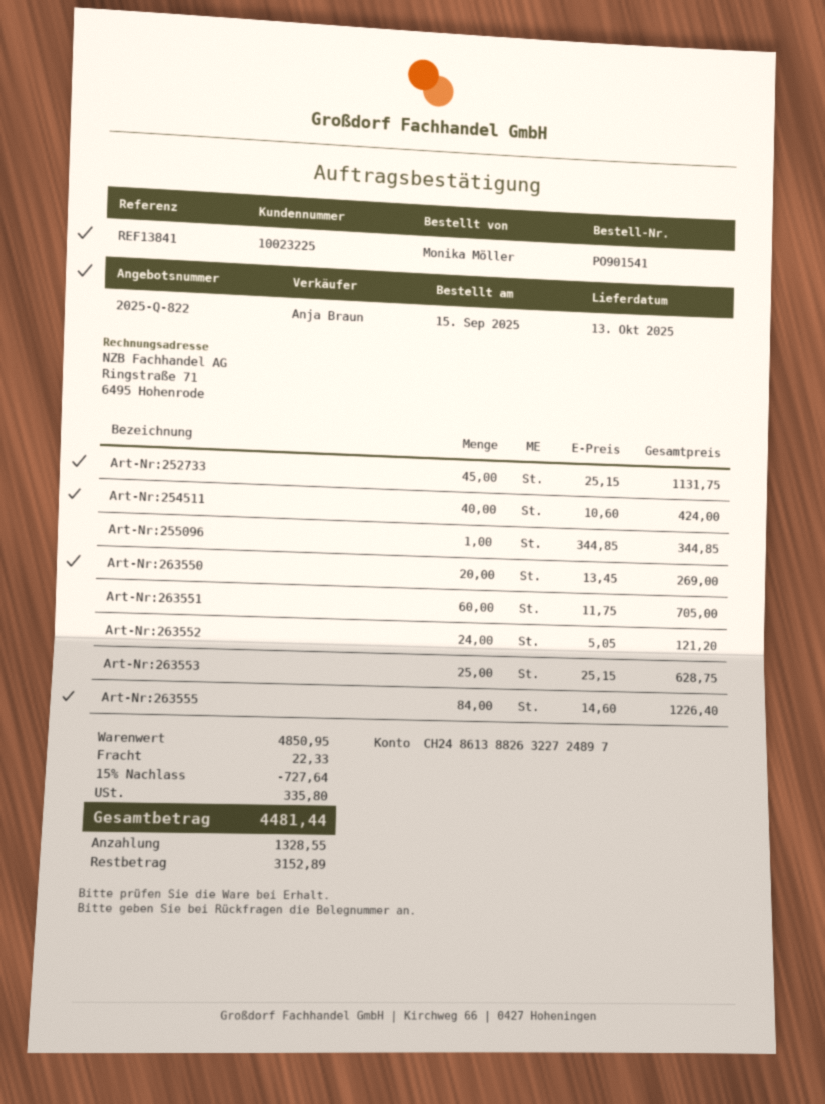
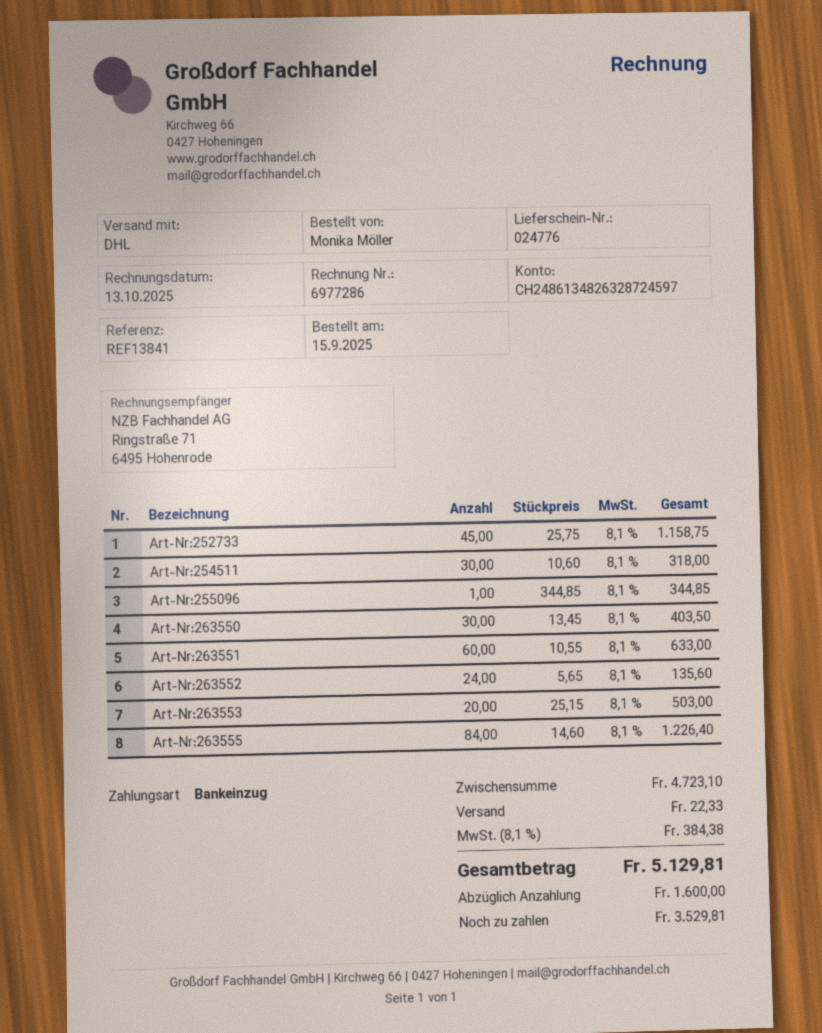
bank account: CH2486138826322724897 -> CH2486134826328724597
Art-Nr:252733: 45 x 25.15 = 1131.75 -> 45 x 25.75 = 1158.75
Art-Nr:254511: 40 x 10.60 = 424.00 -> 30 x 10.60 = 318.00
Art-Nr:263550: 20 x 13.45 = 269.00 -> 30 x 13.45 = 403.50
Art-Nr:263551: 60 x 11.75 = 705.00 -> 60 x 10.55 = 633.00
Art-Nr:263552: 24 x 5.05 = 121.20 -> 24 x 5.65 = 135.60
Art-Nr:263553: 25 x 25.15 = 628.75 -> 20 x 25.15 = 503.00
subtotal: 4850.95 -> 4723.10
discount: 15% = 727.64 -> none
tax: 335.80 -> 384.38
total: 4481.44 -> 5129.81
deposit: 1328.55 -> 1600.00
balance: 3152.89 -> 3529.81

